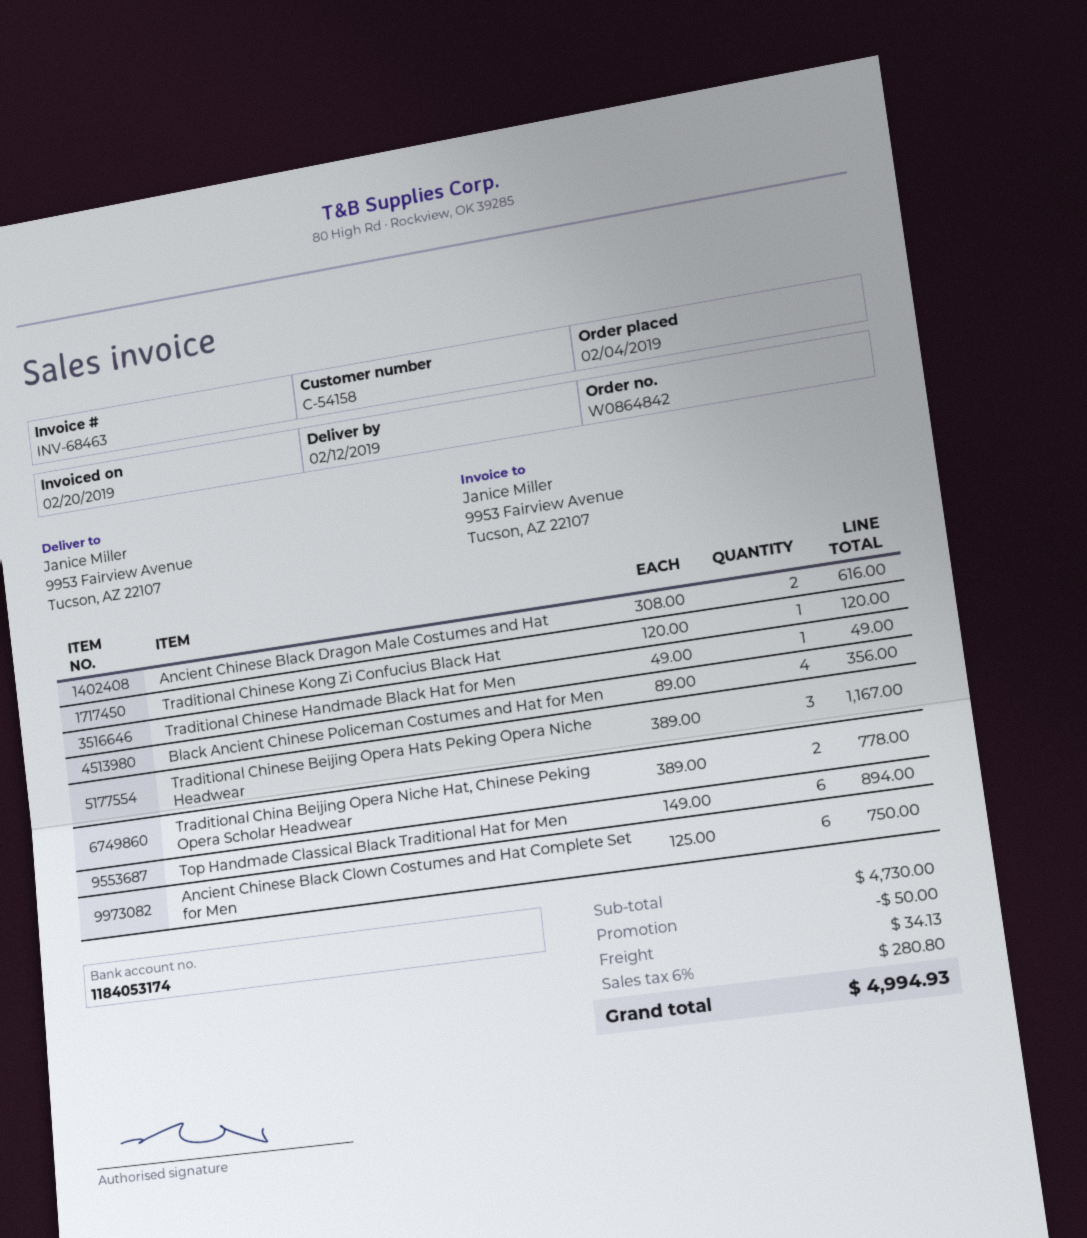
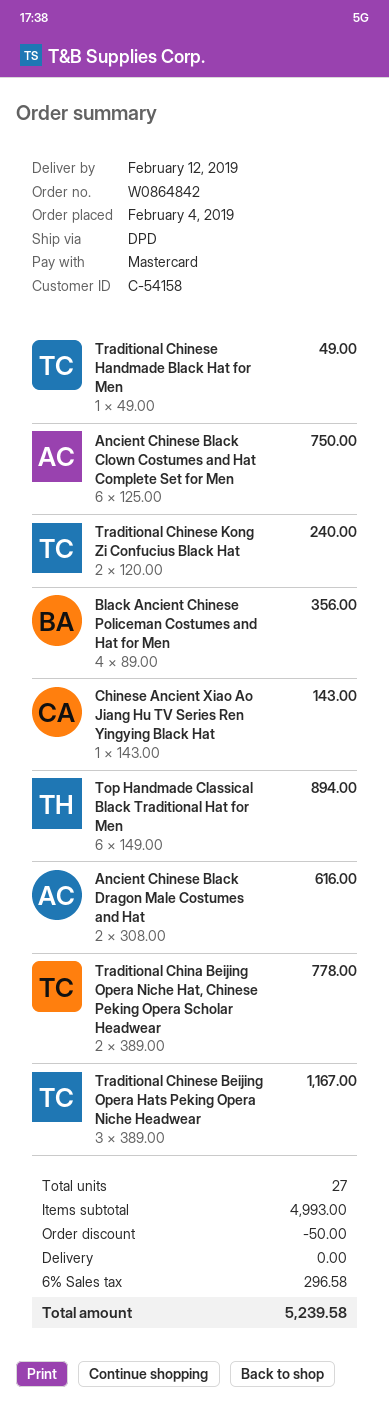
Traditional Chinese Kong Zi Confucius Black Hat: 1 x 120.00 = 120.00 -> 2 x 120.00 = 240.00
Chinese Ancient Xiao Ao Jiang Hu TV Series Ren Yingying Black Hat: none -> 1 x 143.00 = 143.00
subtotal: 4730.00 -> 4993.00
shipping: 34.13 -> 0.00
tax: 6% = 280.80 -> 6% = 296.58
total: 4994.93 -> 5239.58

